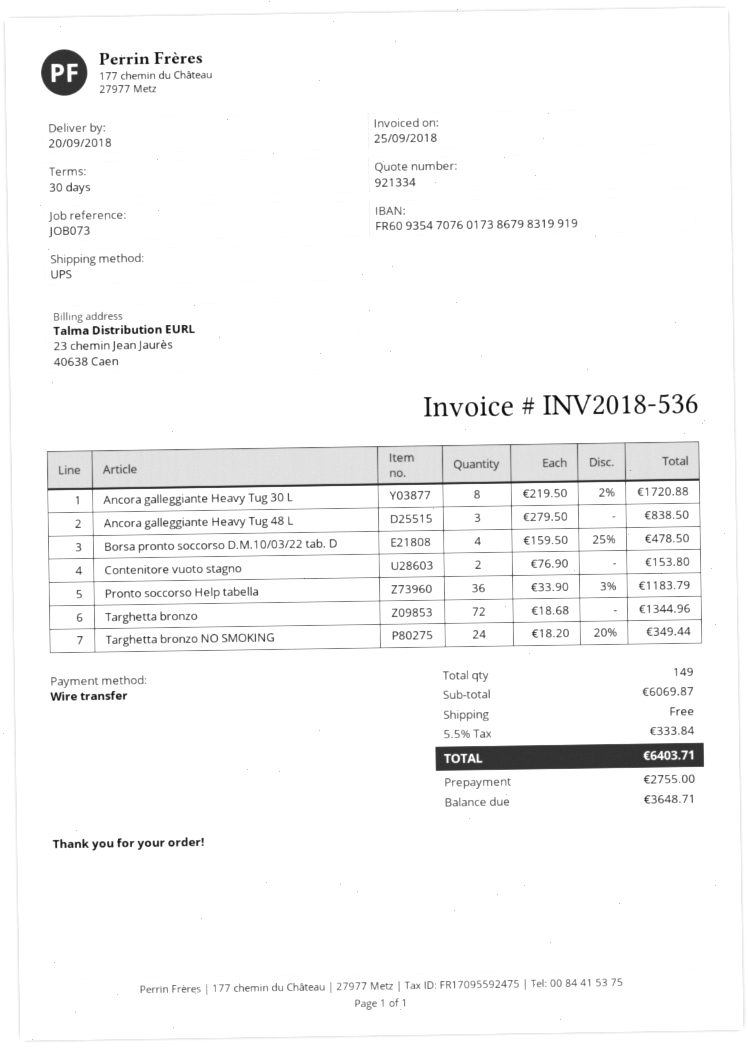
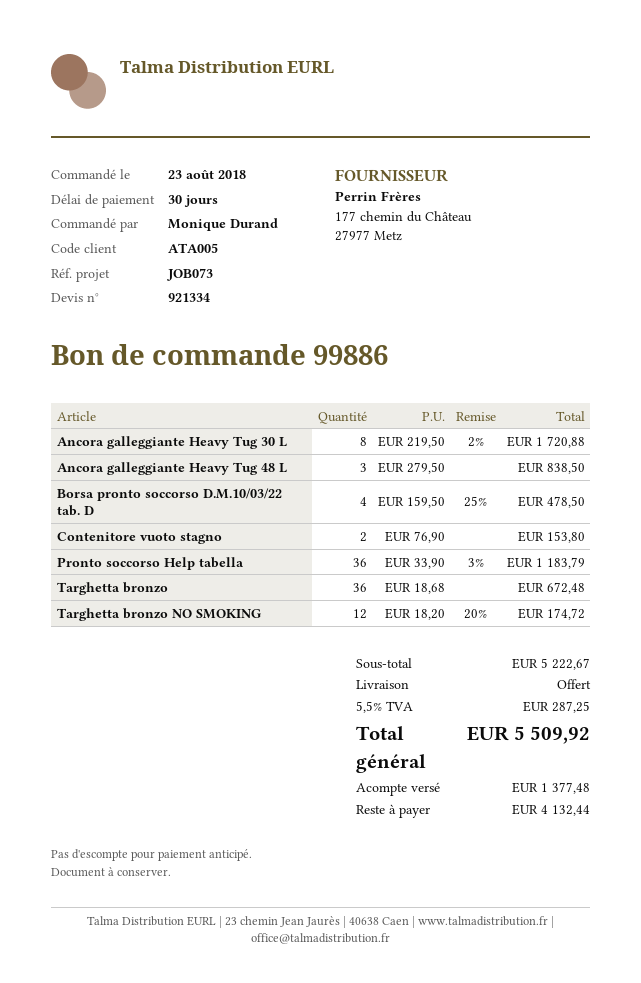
Targhetta bronzo: 72 x 18.68 = 1344.96 -> 36 x 18.68 = 672.48
Targhetta bronzo NO SMOKING: 24 x 18.20 - 20% = 349.44 -> 12 x 18.20 - 20% = 174.72
subtotal: 6069.87 -> 5222.67
tax: 5.5% = 333.84 -> 5.5% = 287.25
total: 6403.71 -> 5509.92
deposit: 2755.00 -> 1377.48
balance: 3648.71 -> 4132.44

